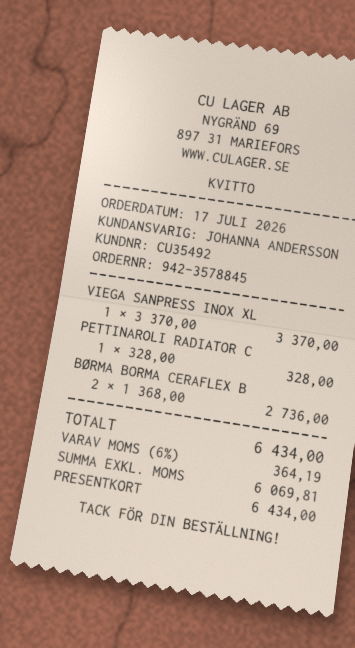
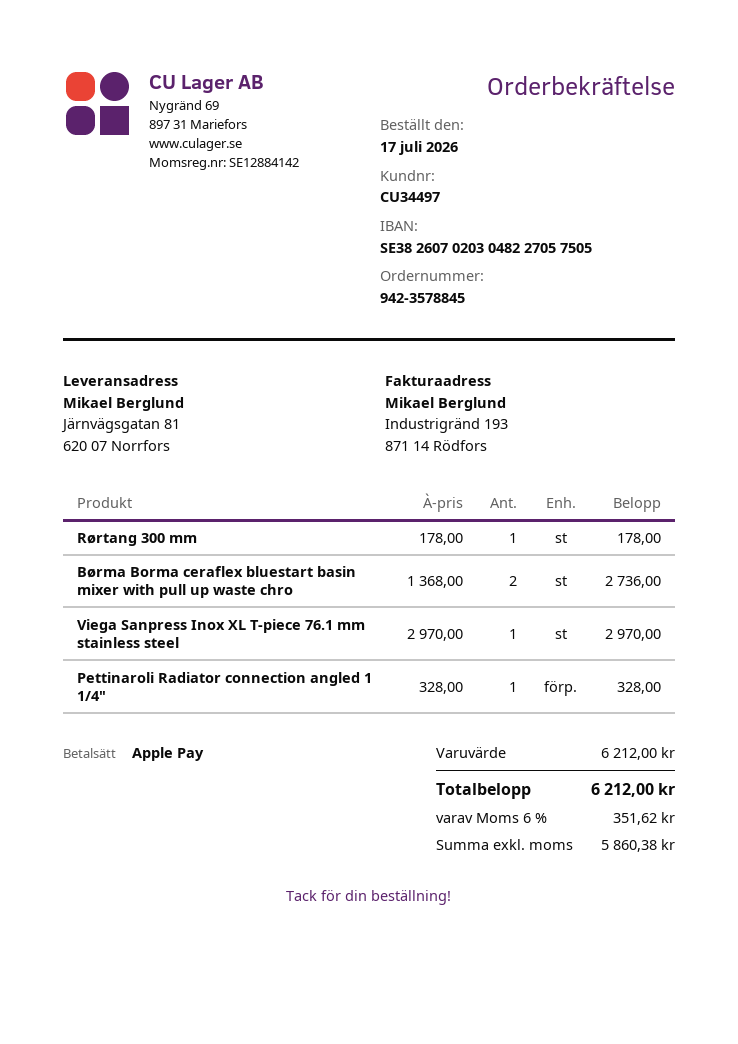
customer number: CU35492 -> CU34497
payment method: gift card -> Apple Pay
VIEGA SANPRESS INOX XL: 1 x 3370.00 = 3370.00 -> 1 x 2970.00 = 2970.00
Rørtang 300 mm: none -> 1 x 178.00 = 178.00
net: 6069.81 -> 5860.38
tax: 6% = 364.19 -> 6% = 351.62
total: 6434.00 -> 6212.00

